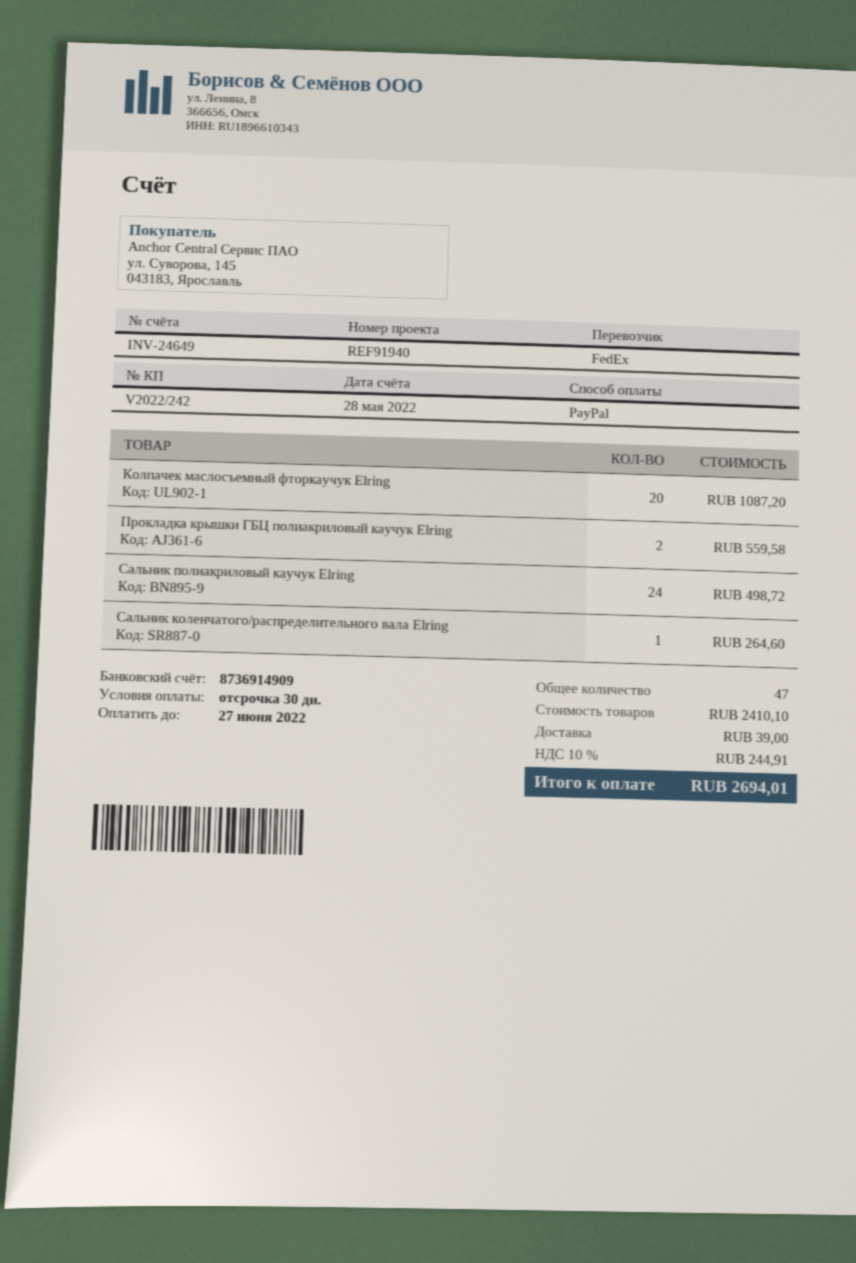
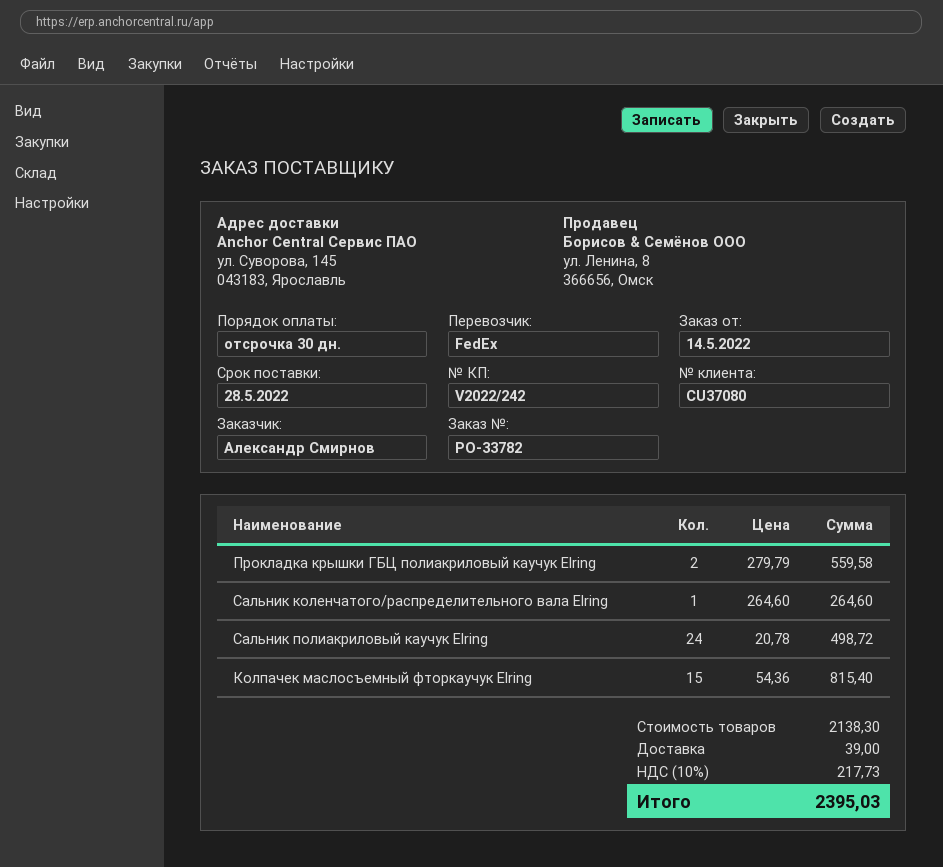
Колпачек маслосъемный фторкаучук Elring: 20 for 1087.20 -> 15 for 815.40
subtotal: 2410.10 -> 2138.30
tax: 10% = 244.91 -> 10% = 217.73
total: 2694.01 -> 2395.03

